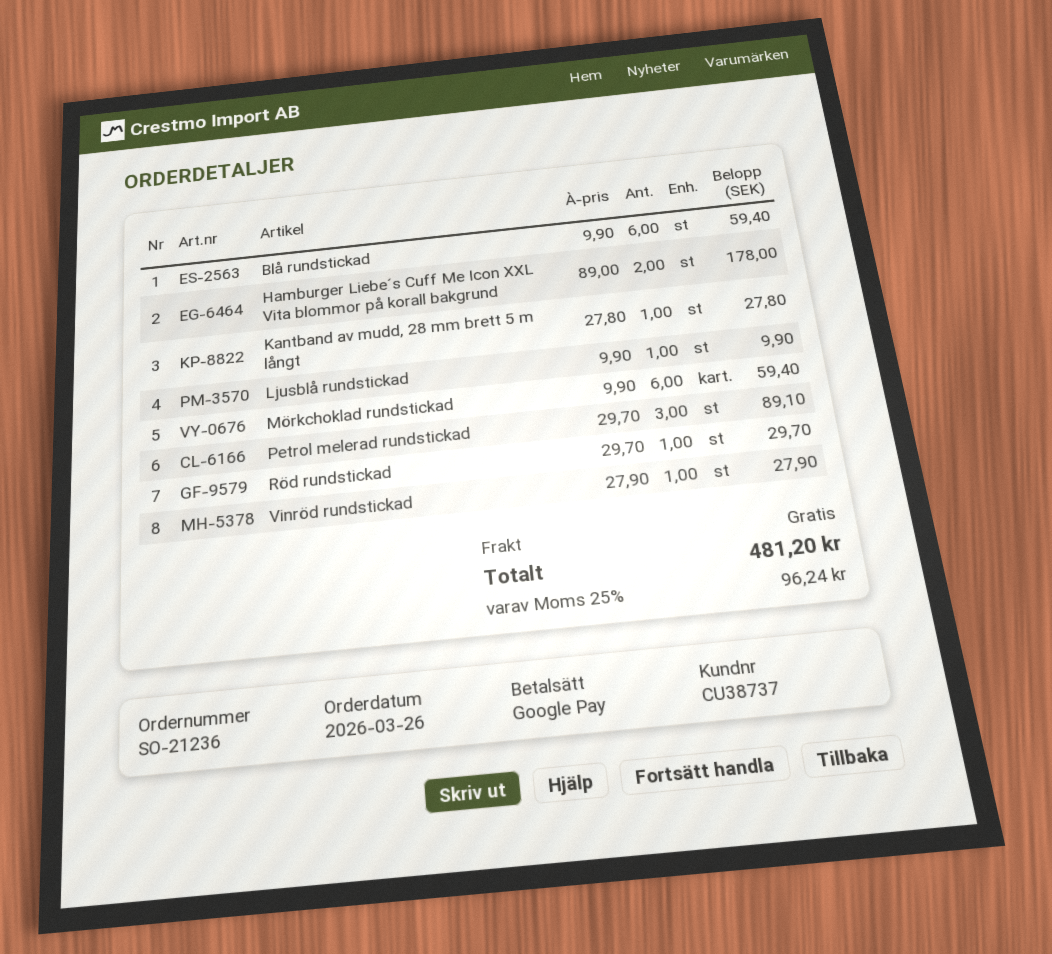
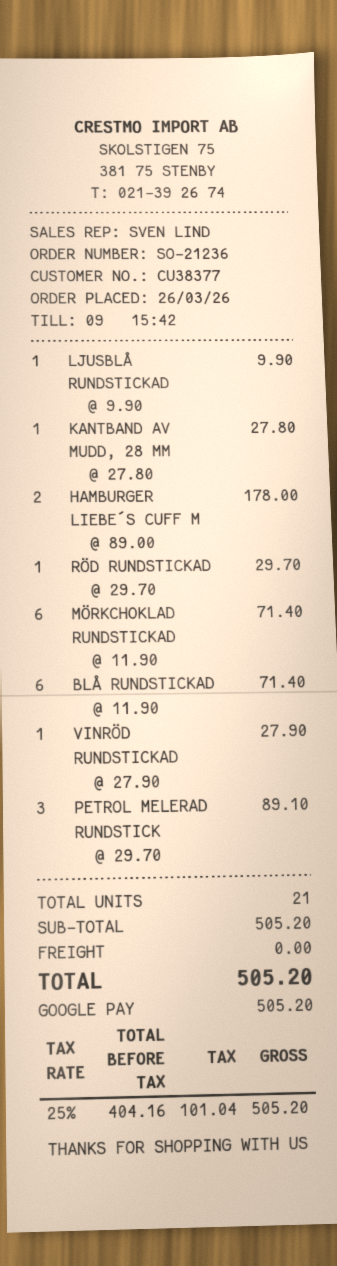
customer number: CU38737 -> CU38377
Blå rundstickad: 6 x 9.90 = 59.40 -> 6 x 11.90 = 71.40
Mörkchoklad rundstickad: 6 x 9.90 = 59.40 -> 6 x 11.90 = 71.40
tax: 25% = 96.24 -> 25% = 101.04
total: 481.20 -> 505.20

